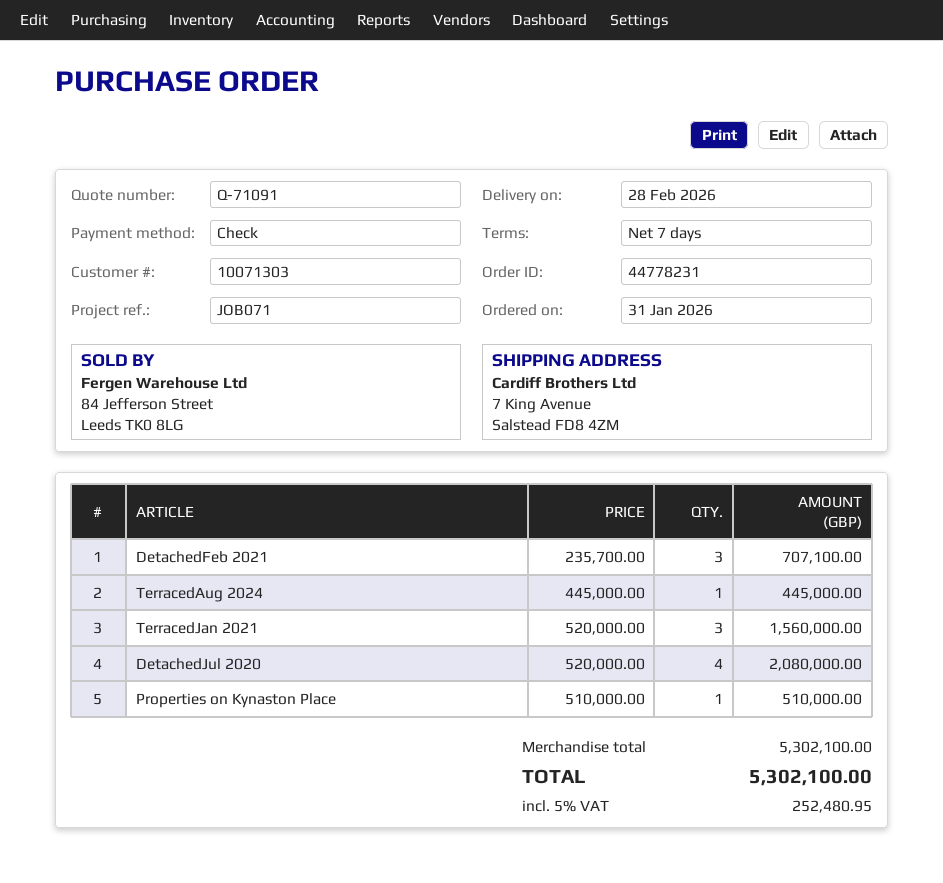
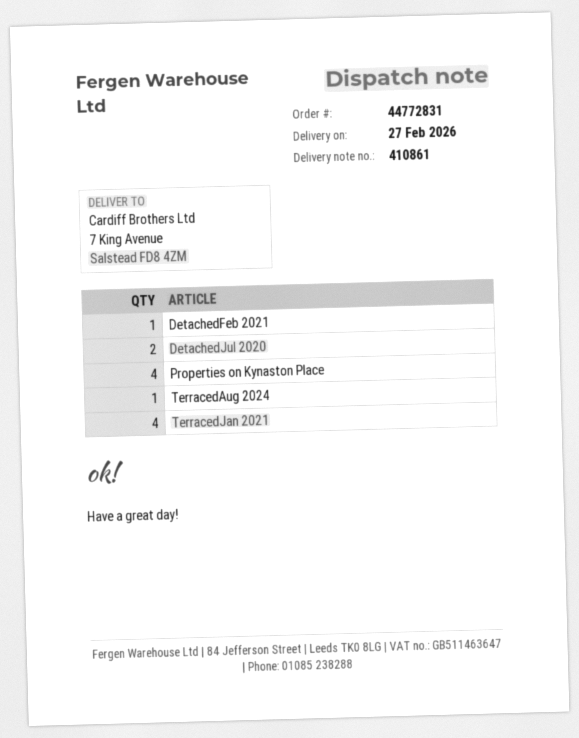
order number: 44778231 -> 44772831
delivery date: 2026-02-28 -> 2026-02-27
DetachedFeb 2021: 3 -> 1
TerracedJan 2021: 3 -> 4
DetachedJul 2020: 4 -> 2
Properties on Kynaston Place: 1 -> 4

